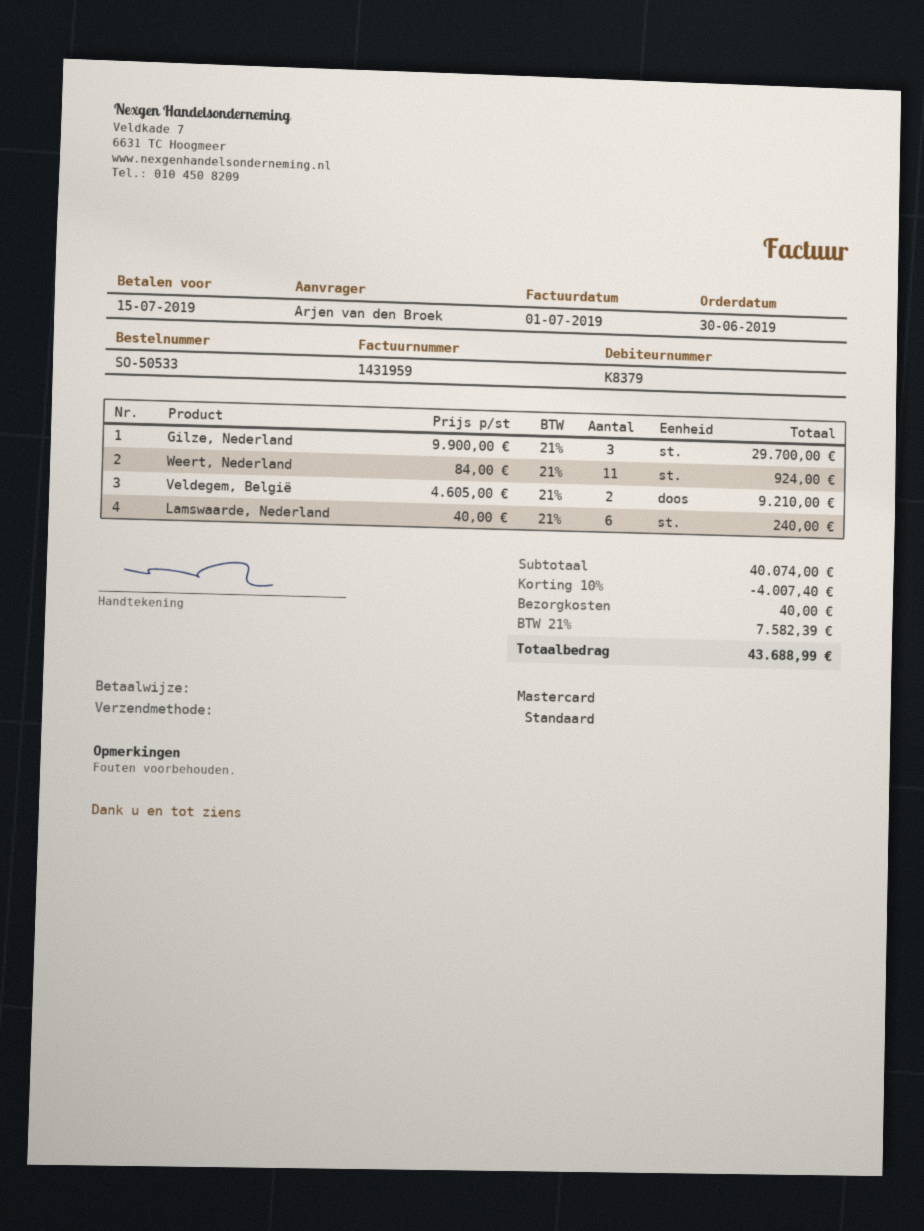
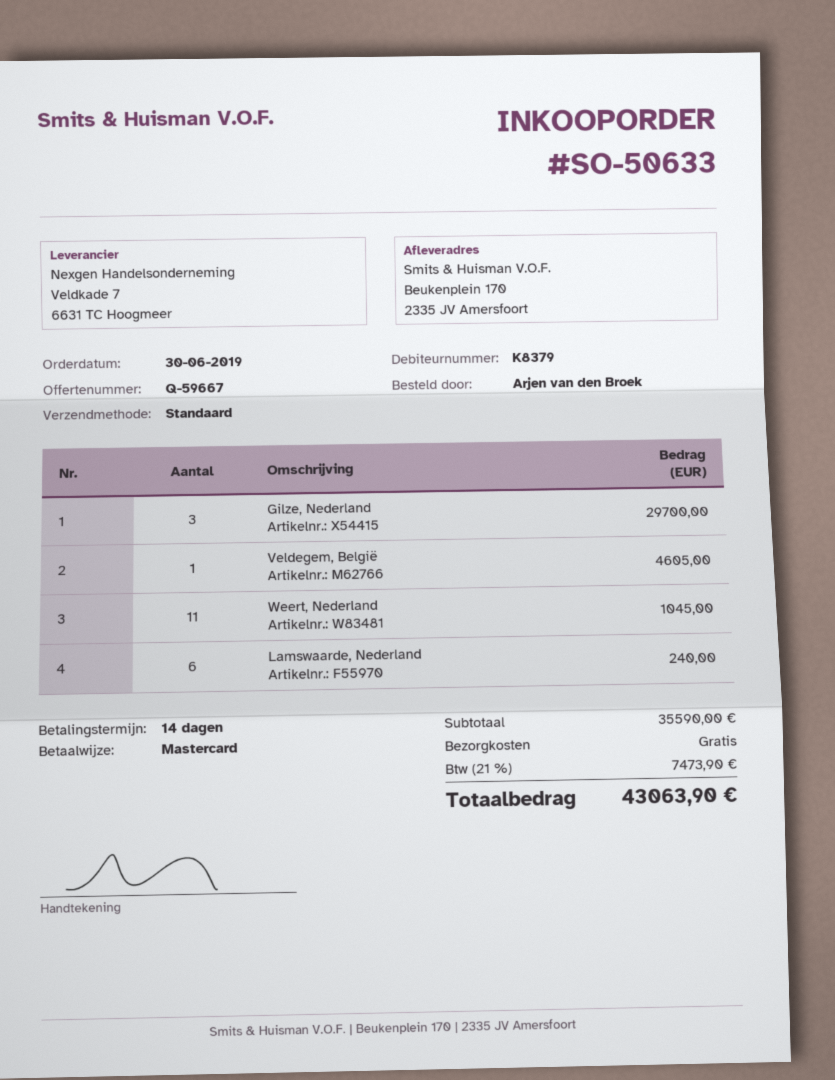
order number: SO-50533 -> SO-50633
Weert, Nederland: 11 for 924.00 -> 11 for 1045.00
Veldegem, België: 2 for 9210.00 -> 1 for 4605.00
subtotal: 40074.00 -> 35590.00
discount: 10% = 4007.40 -> none
shipping: 40.00 -> 0.00
tax: 21% = 7582.39 -> 21% = 7473.90
total: 43688.99 -> 43063.90

